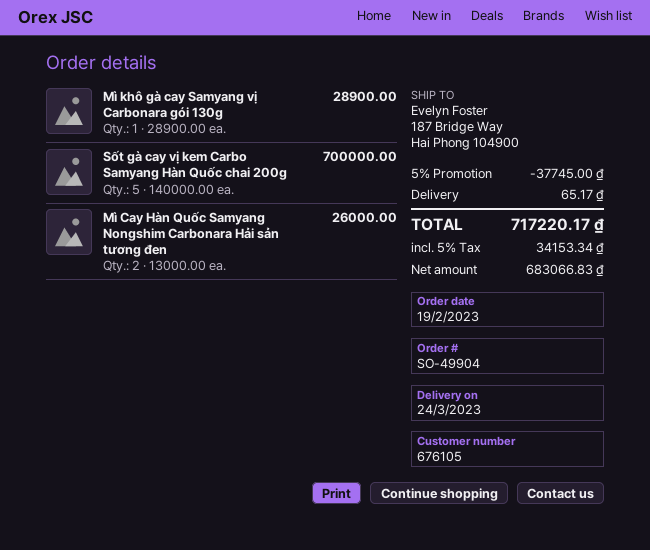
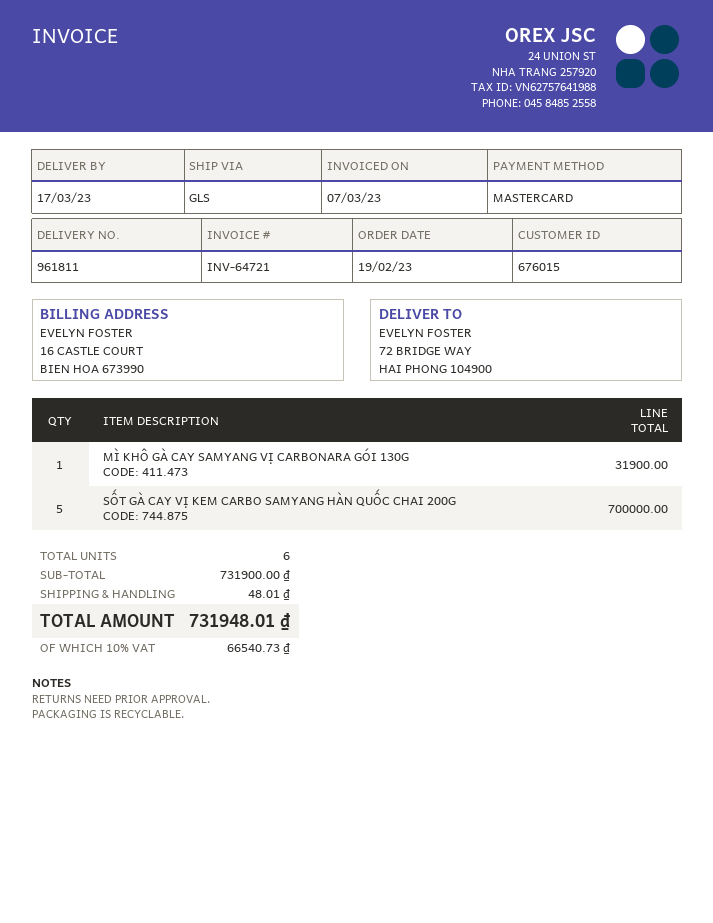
delivery date: 2023-03-24 -> 2023-03-17
customer number: 676105 -> 676015
ship to: 187 Bridge Way, Hai Phong 104900 -> 72 BRIDGE WAY, HAI PHONG 104900
Mì khô gà cay Samyang vị Carbonara gói 130g: 1 for 28900.00 -> 1 for 31900.00
Mì Cay Hàn Quốc Samyang Nongshim Carbonara Hải sản tương đen: 2 for 26000.00 -> none
discount: 5% = 37745.00 -> none
shipping: 65.17 -> 48.01
tax: 5% = 34153.34 -> 10% = 66540.73
total: 717220.17 -> 731948.01

